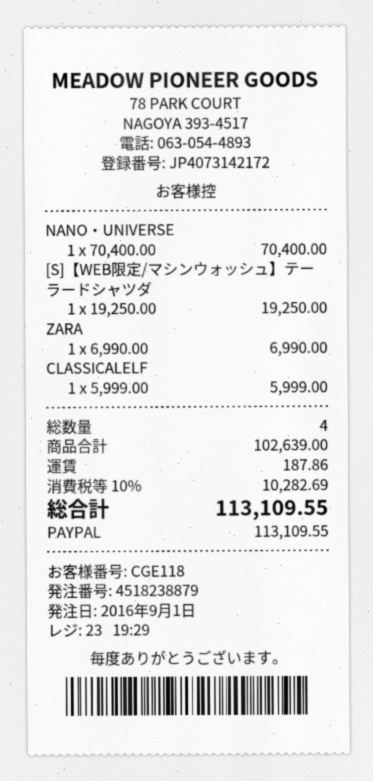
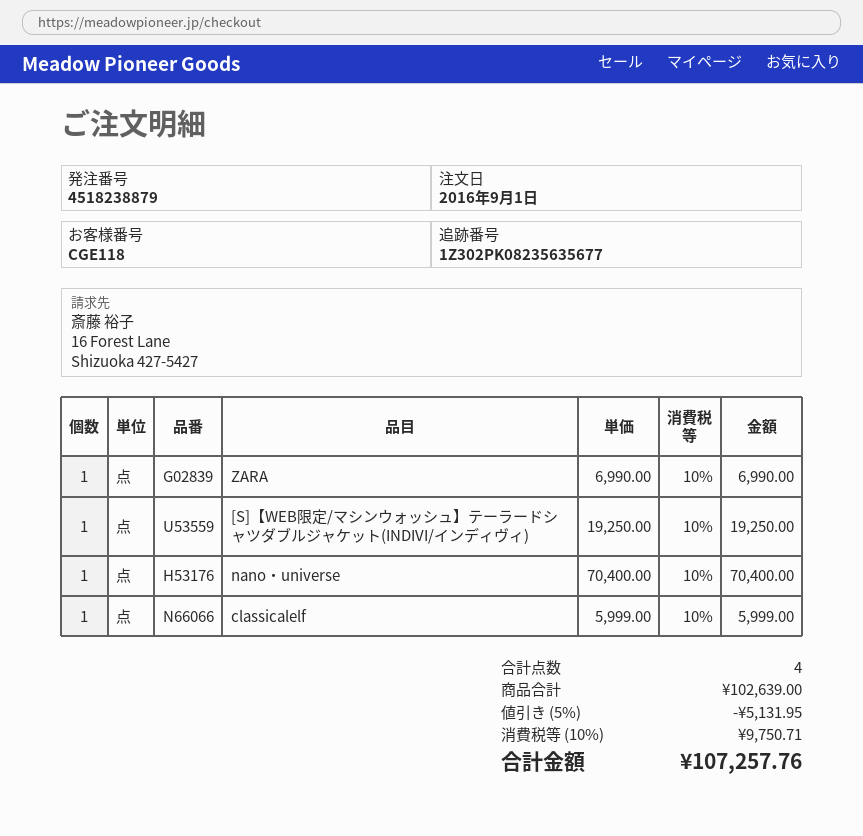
discount: none -> 5% = 5131.95
shipping: 187.86 -> none
tax: 10% = 10282.69 -> 10% = 9750.71
total: 113109.55 -> 107257.76

